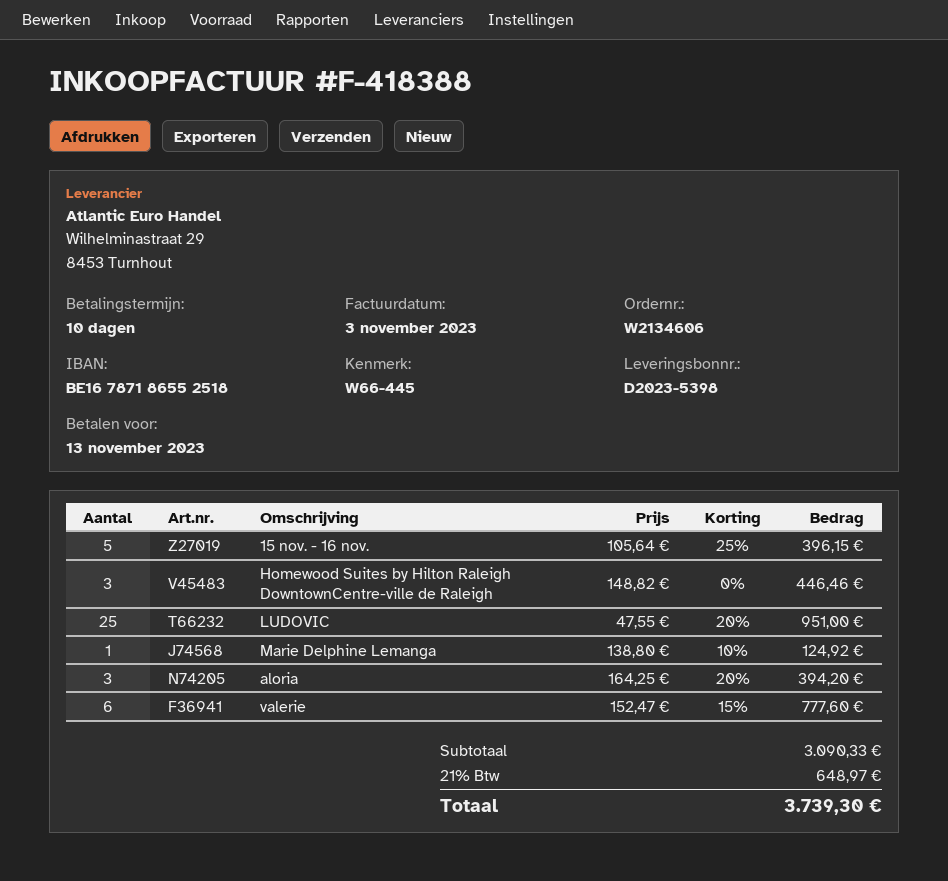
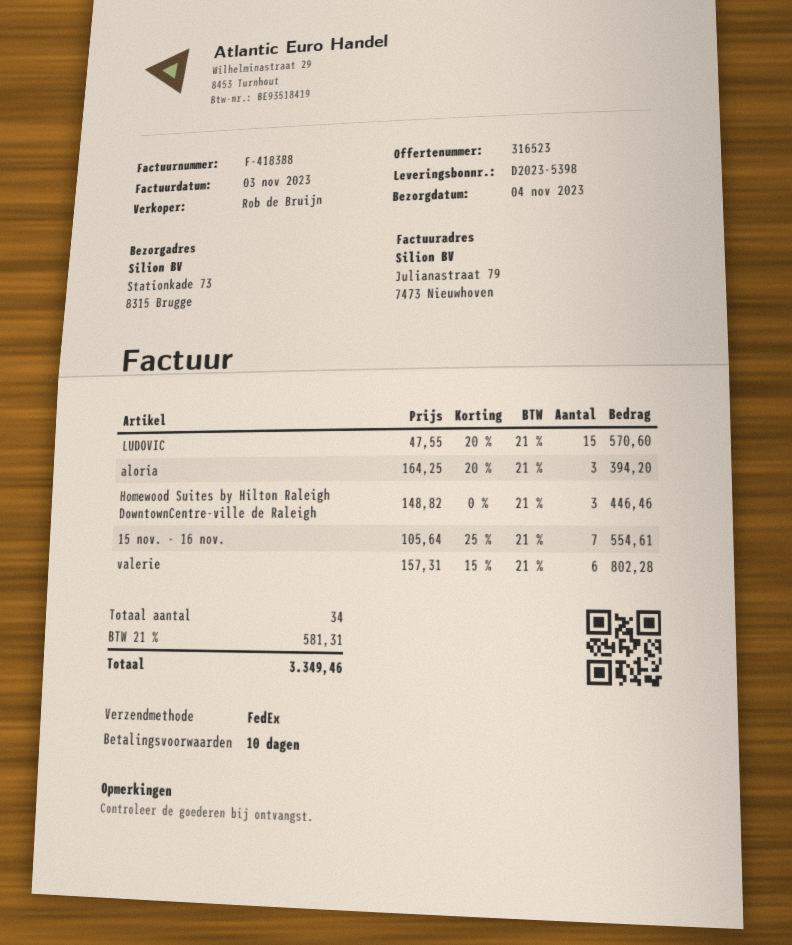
15 nov. - 16 nov.: 5 x 105.64 - 25% = 396.15 -> 7 x 105.64 - 25% = 554.61
LUDOVIC: 25 x 47.55 - 20% = 951.00 -> 15 x 47.55 - 20% = 570.60
Marie Delphine Lemanga: 1 x 138.80 - 10% = 124.92 -> none
valerie: 6 x 152.47 - 15% = 777.60 -> 6 x 157.31 - 15% = 802.28
tax: 21% = 648.97 -> 21% = 581.31
total: 3739.30 -> 3349.46

